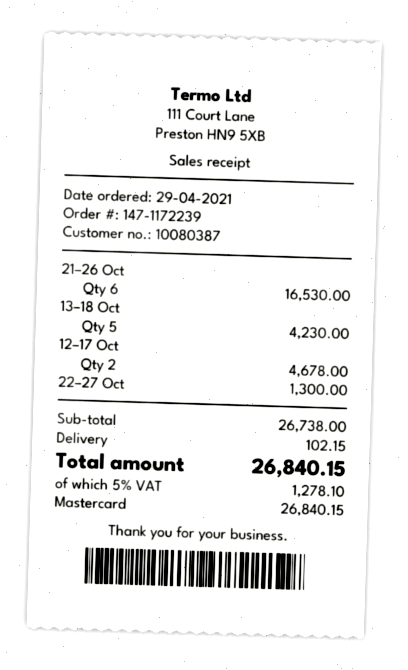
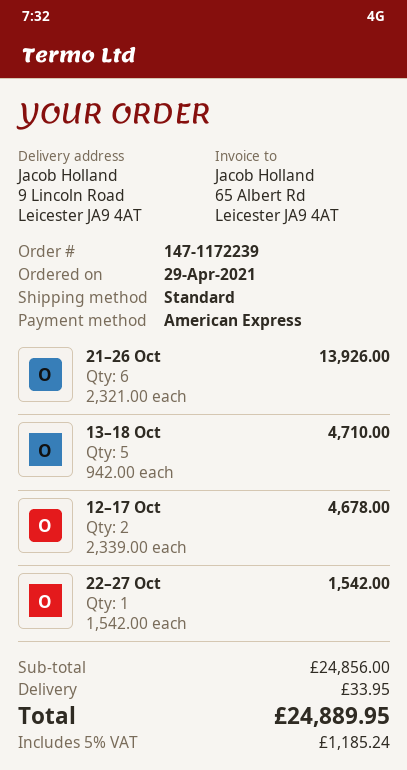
payment method: Mastercard -> American Express
21–26 Oct: 6 for 16530.00 -> 6 for 13926.00
13–18 Oct: 5 for 4230.00 -> 5 for 4710.00
22–27 Oct: 1 for 1300.00 -> 1 for 1542.00
subtotal: 26738.00 -> 24856.00
shipping: 102.15 -> 33.95
tax: 5% = 1278.10 -> 5% = 1185.24
total: 26840.15 -> 24889.95

